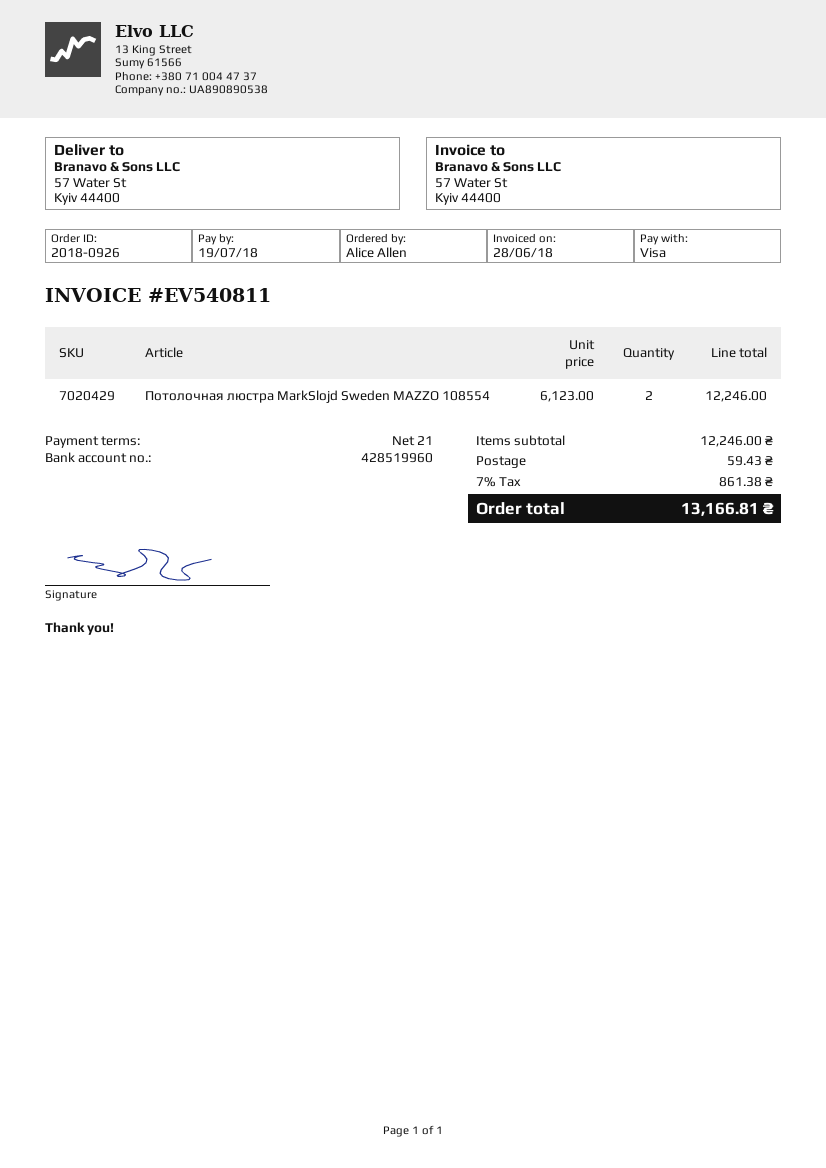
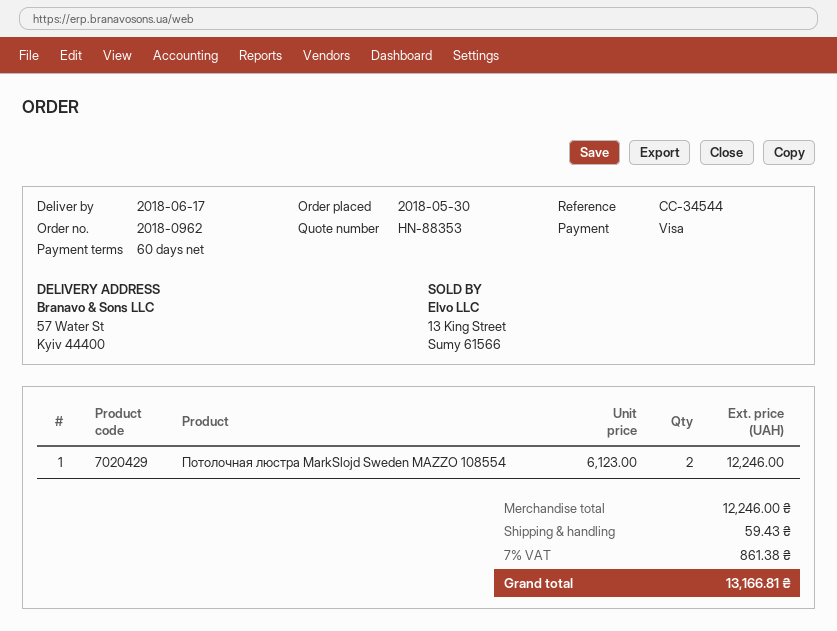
order number: 2018-0926 -> 2018-0962
payment terms: 21 days -> 60 days

